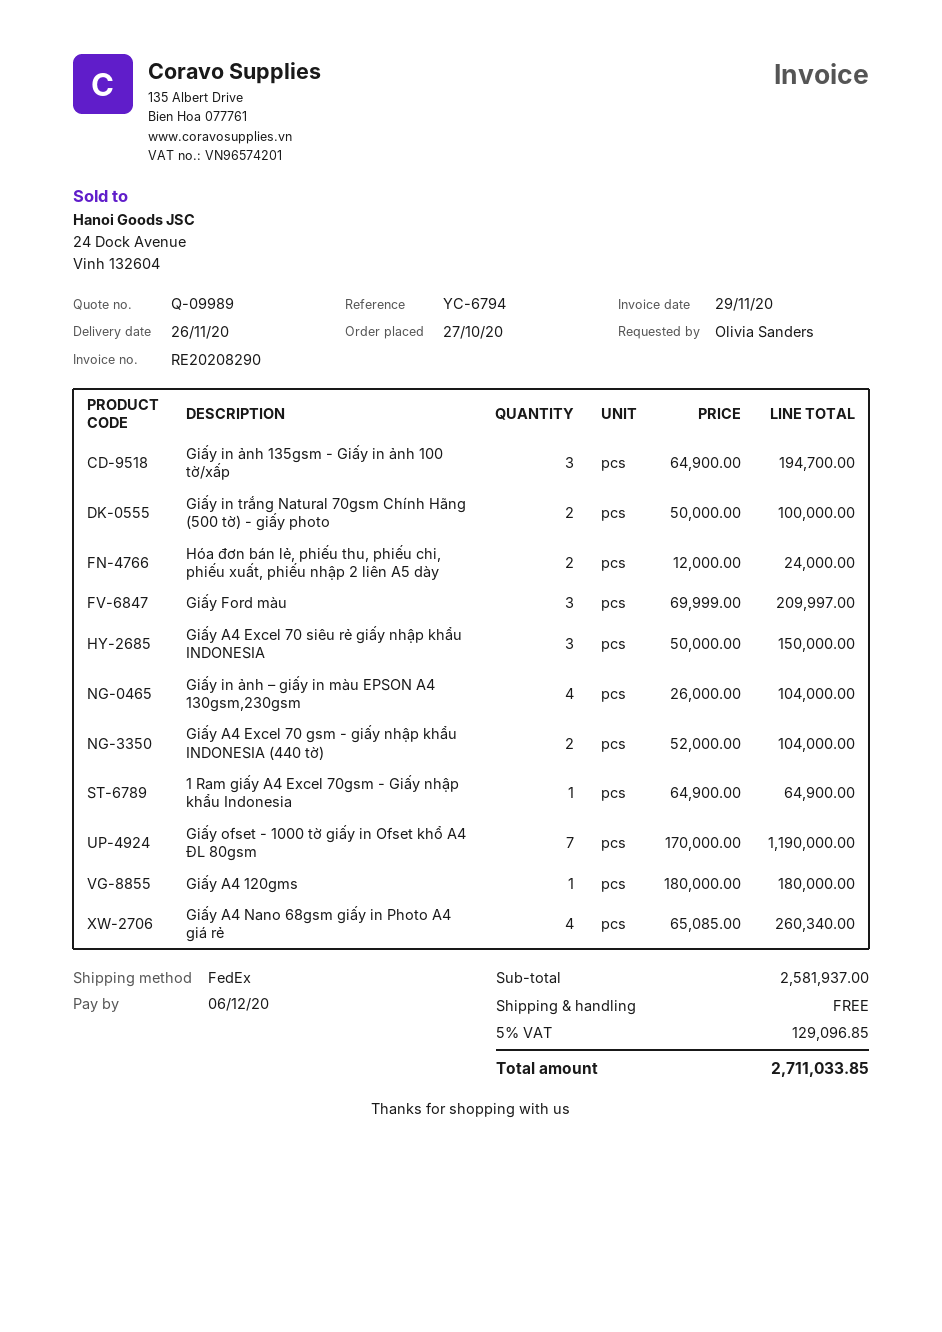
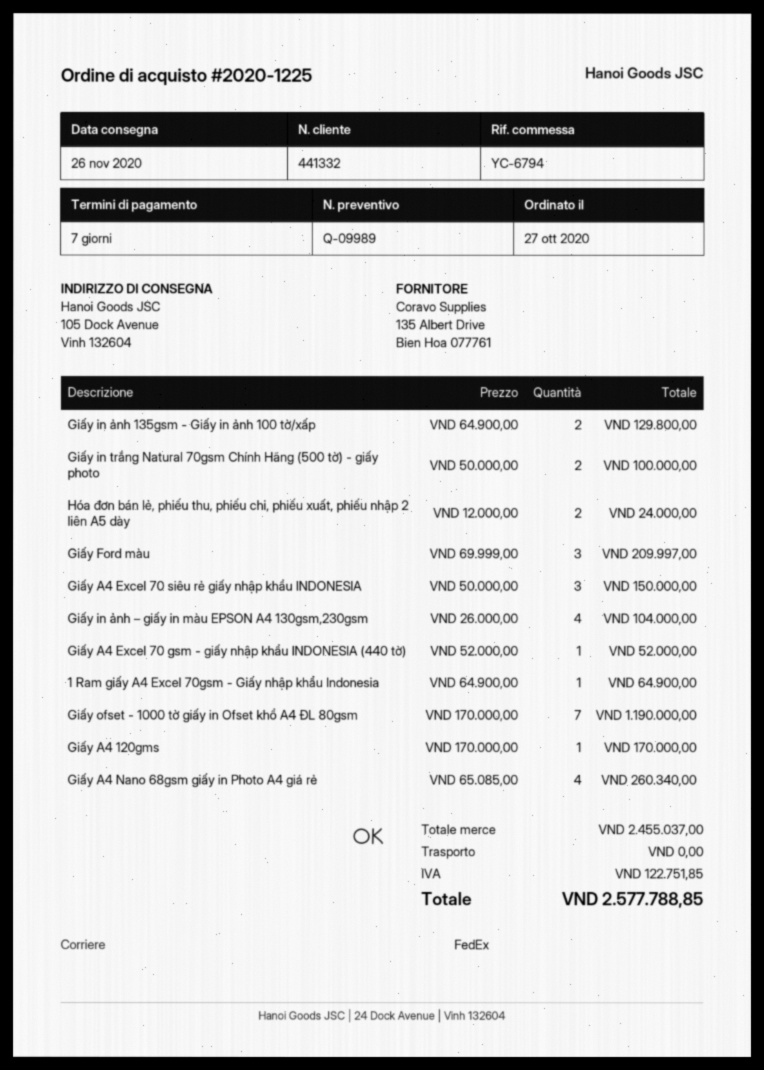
Giấy in ảnh 135gsm - Giấy in ảnh 100 tờ/xấp: 3 x 64900.00 = 194700.00 -> 2 x 64900.00 = 129800.00
Giấy A4 Excel 70 gsm - giấy nhập khẩu INDONESIA (440 tờ): 2 x 52000.00 = 104000.00 -> 1 x 52000.00 = 52000.00
Giấy A4 120gms: 1 x 180000.00 = 180000.00 -> 1 x 170000.00 = 170000.00
subtotal: 2581937.00 -> 2455037.00
tax: 129096.85 -> 122751.85
total: 2711033.85 -> 2577788.85

